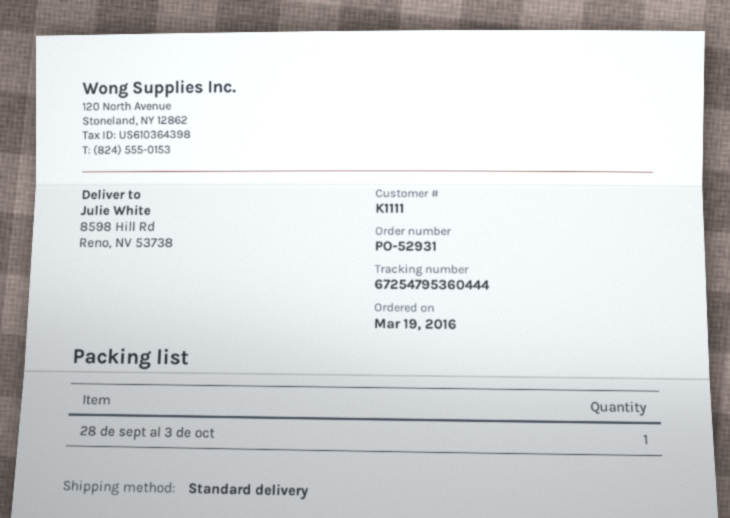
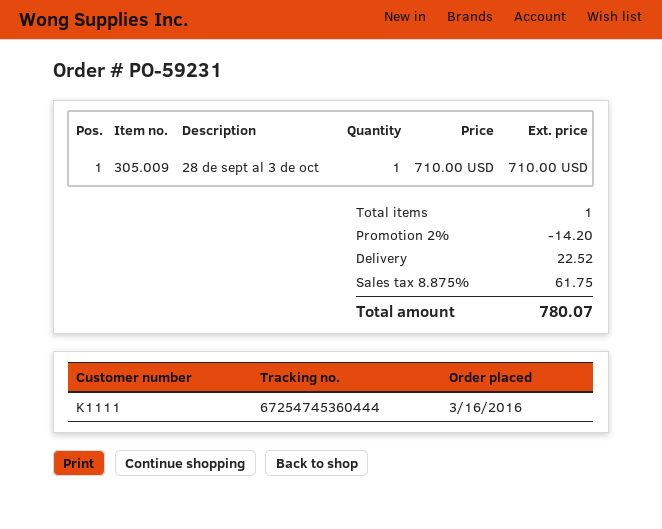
order number: PO-52931 -> PO-59231
order date: 2016-03-19 -> 2016-03-16
tracking number: 67254795360444 -> 67254745360444

